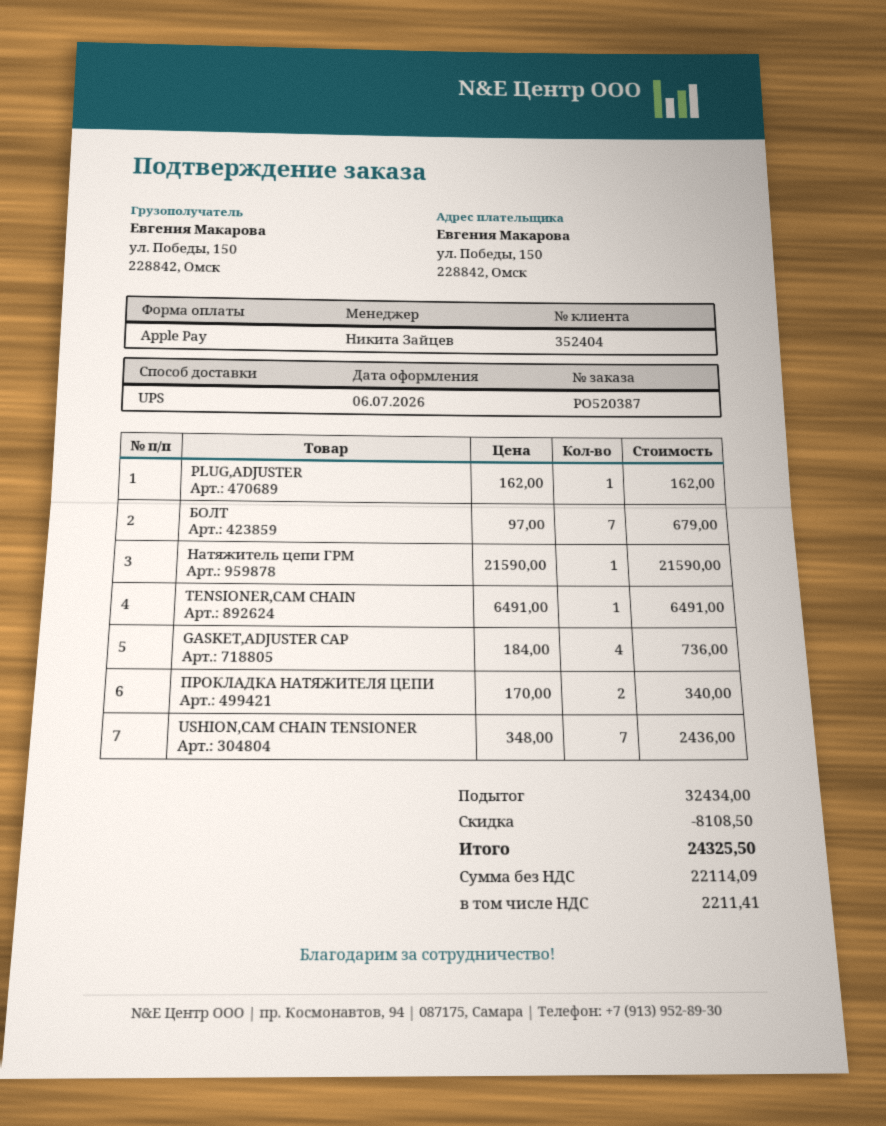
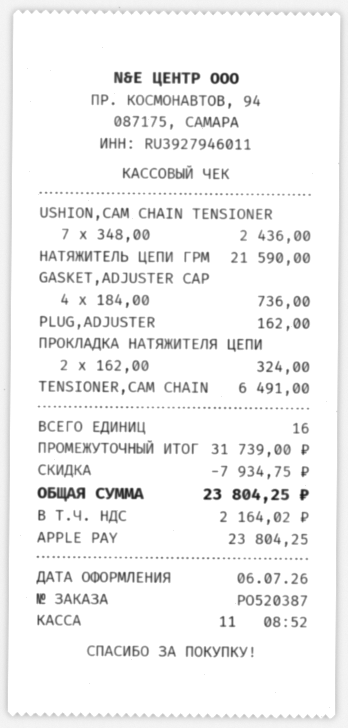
БОЛТ: 7 x 97.00 = 679.00 -> none
ПРОКЛАДКА НАТЯЖИТЕЛЯ ЦЕПИ: 2 x 170.00 = 340.00 -> 2 x 162.00 = 324.00
subtotal: 32434.00 -> 31739.00
discount: 8108.50 -> 7934.75
tax: 2211.41 -> 2164.02
total: 24325.50 -> 23804.25

